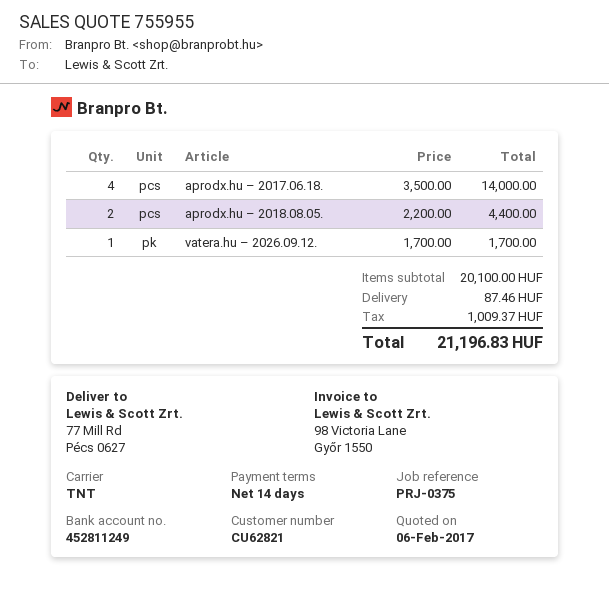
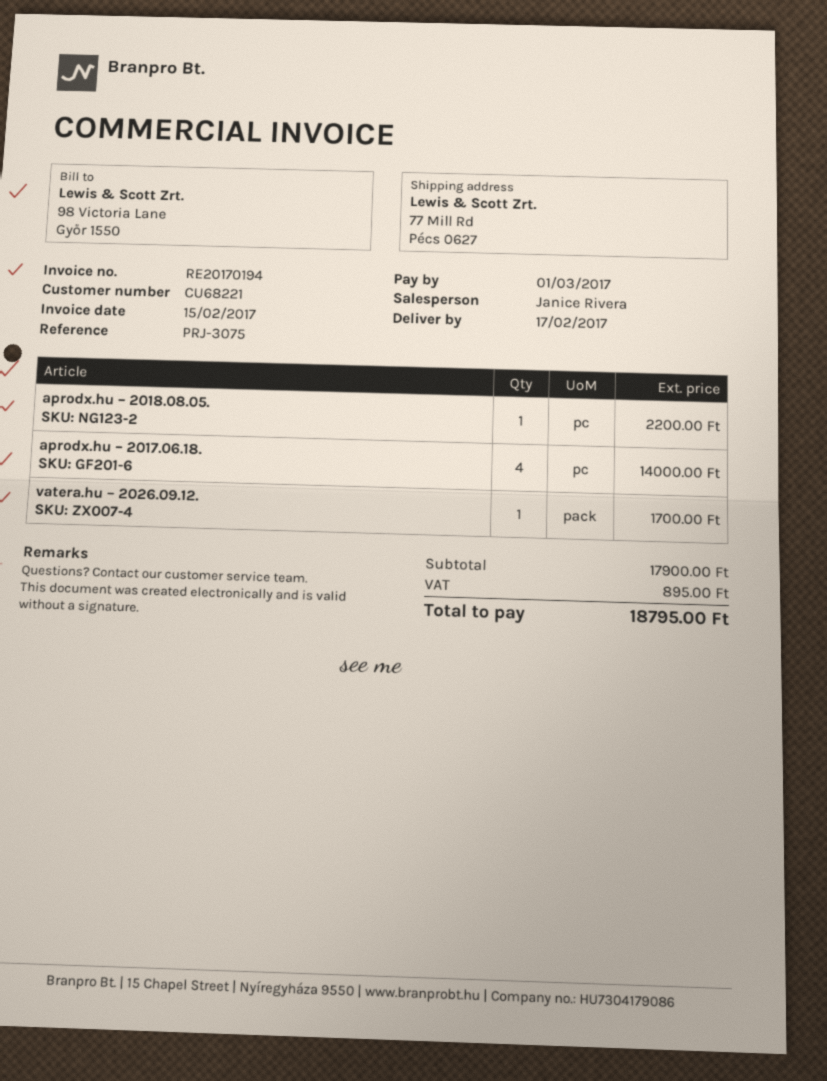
customer number: CU62821 -> CU68221
reference: PRJ-0375 -> PRJ-3075
aprodx.hu – 2018.08.05.: 2 for 4400.00 -> 1 for 2200.00
subtotal: 20100.00 -> 17900.00
shipping: 87.46 -> none
tax: 1009.37 -> 895.00
total: 21196.83 -> 18795.00

